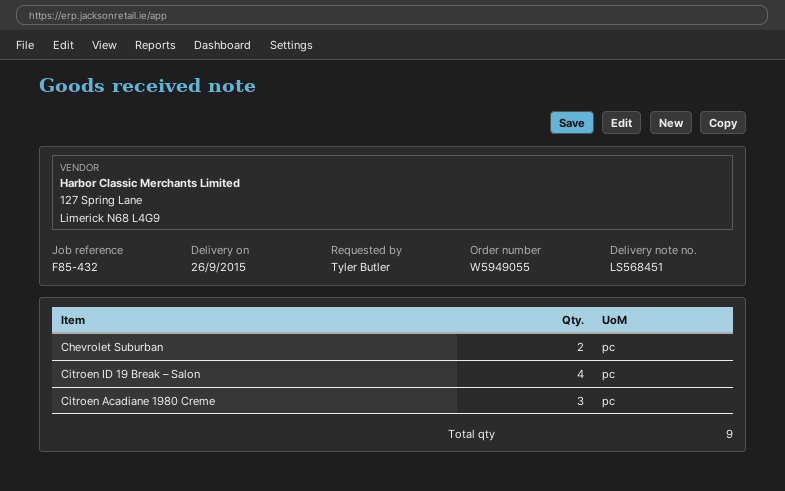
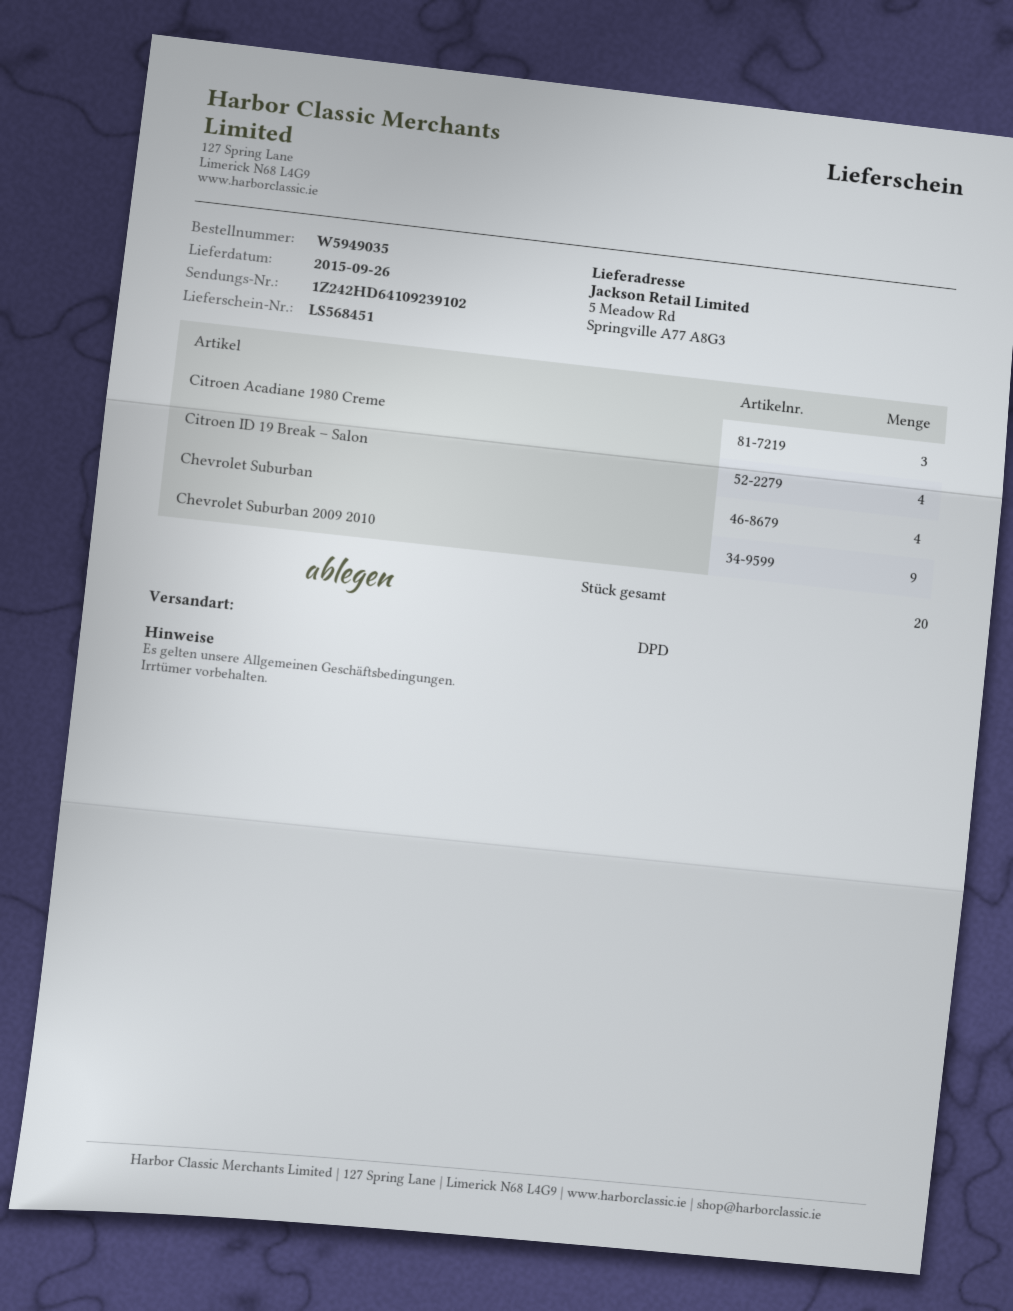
order number: W5949055 -> W5949035
Chevrolet Suburban: 2 -> 4
Chevrolet Suburban 2009 2010: none -> 9
total quantity: 9 -> 20

